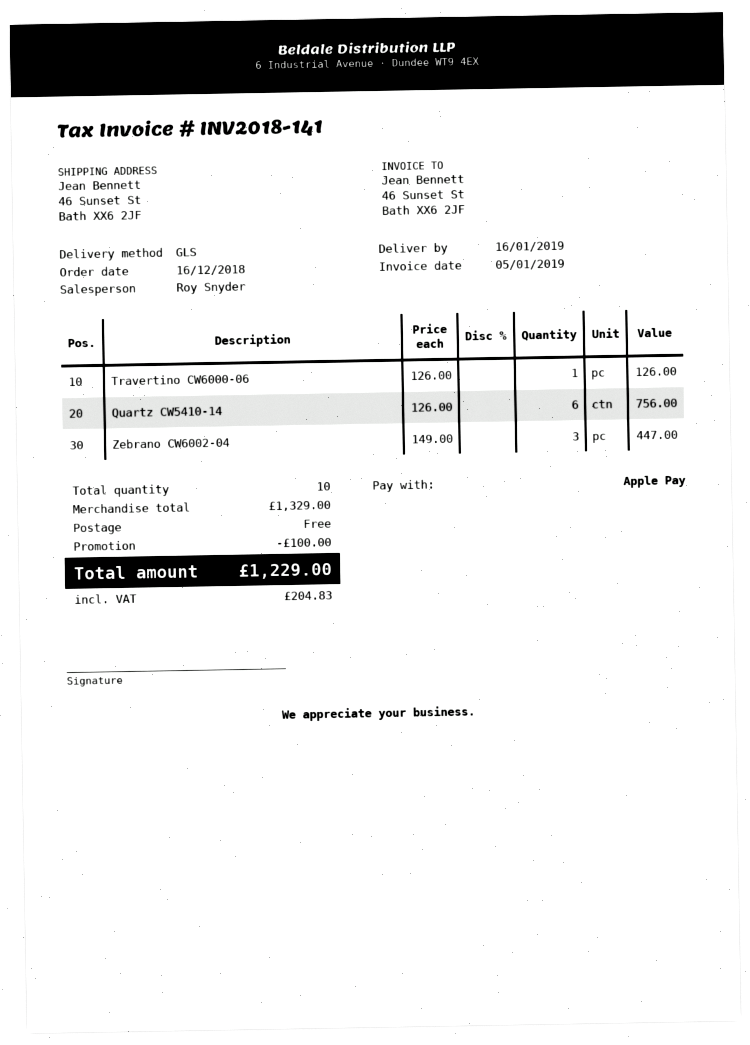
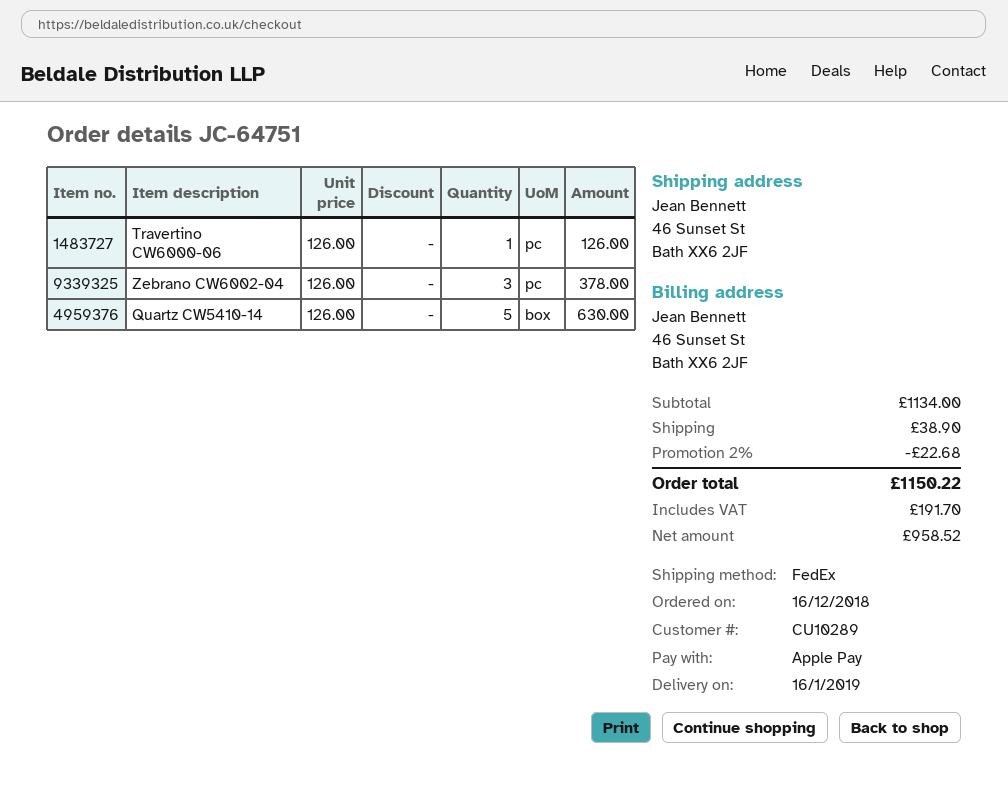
shipping method: GLS -> FedEx
Quartz CW5410-14: 6 x 126.00 = 756.00 -> 5 x 126.00 = 630.00
Zebrano CW6002-04: 3 x 149.00 = 447.00 -> 3 x 126.00 = 378.00
subtotal: 1329.00 -> 1134.00
discount: 100.00 -> 22.68
shipping: 0.00 -> 38.90
tax: 204.83 -> 191.70
total: 1229.00 -> 1150.22

